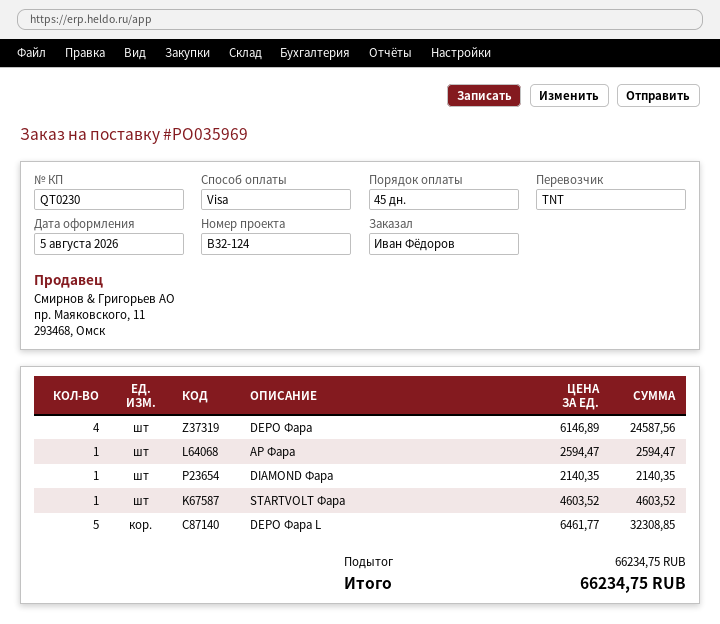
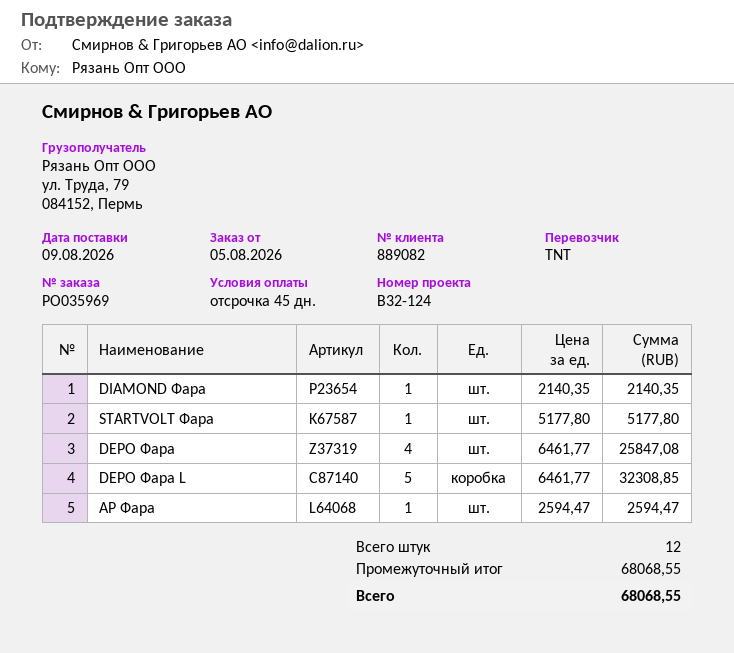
DEPO Фара: 4 x 6146.89 = 24587.56 -> 4 x 6461.77 = 25847.08
STARTVOLT Фара: 1 x 4603.52 = 4603.52 -> 1 x 5177.80 = 5177.80
subtotal: 66234.75 -> 68068.55
total: 66234.75 -> 68068.55

